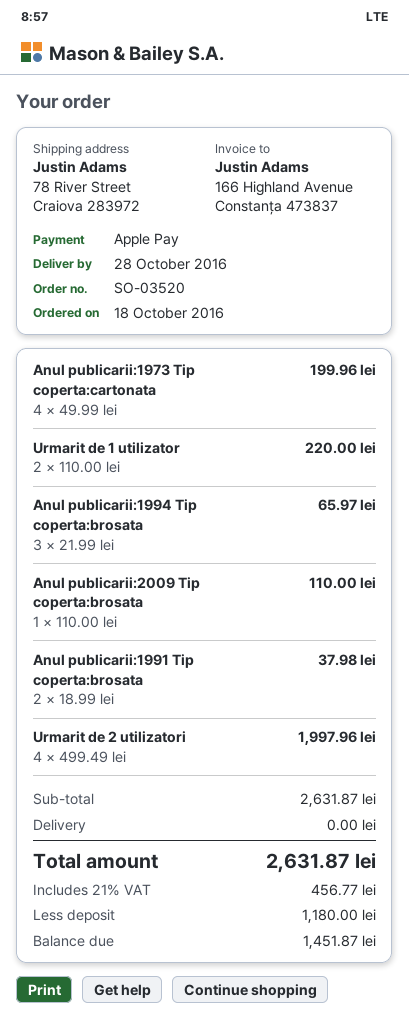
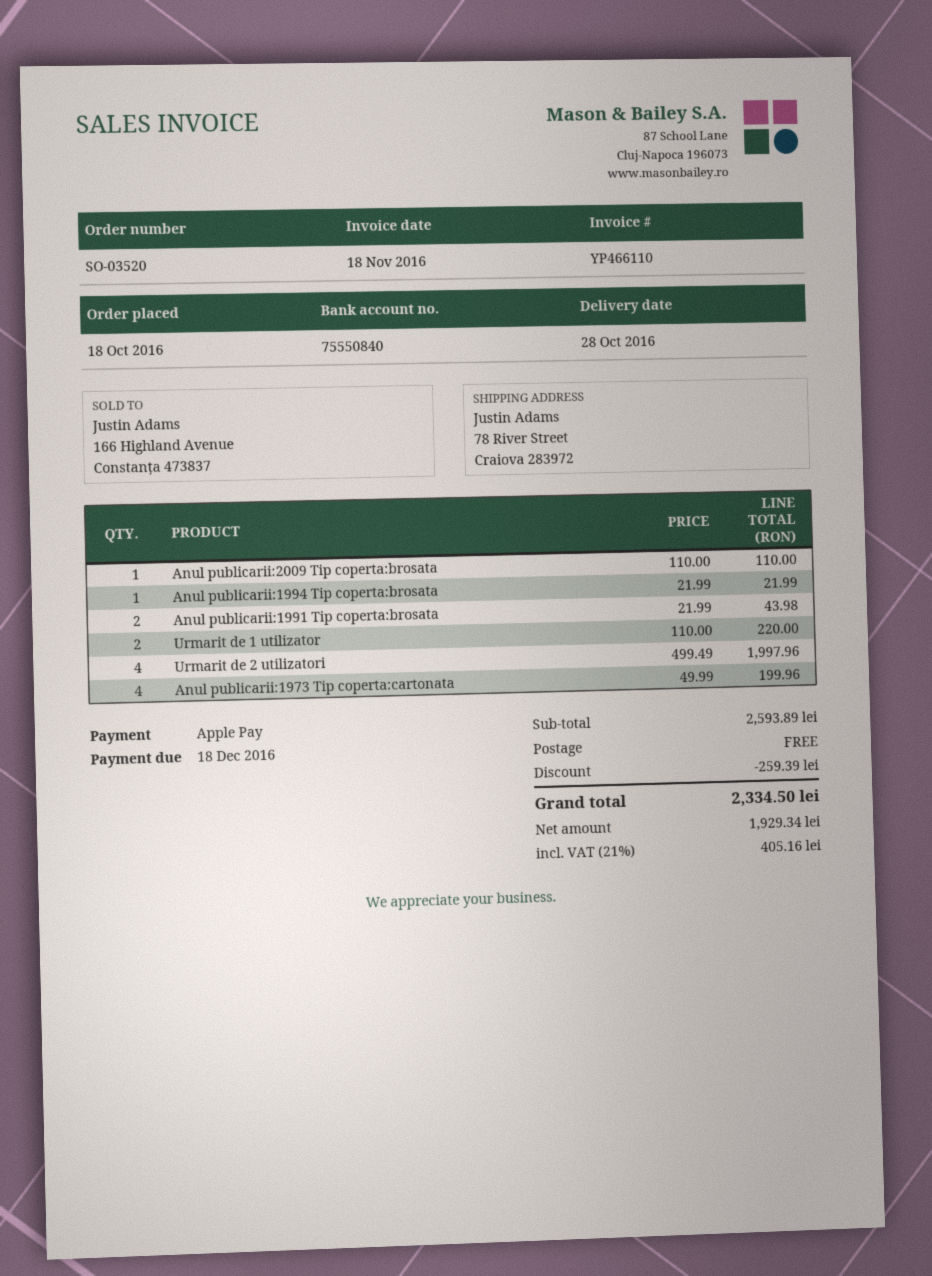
Anul publicarii:1994 Tip coperta:brosata: 3 x 21.99 = 65.97 -> 1 x 21.99 = 21.99
Anul publicarii:1991 Tip coperta:brosata: 2 x 18.99 = 37.98 -> 2 x 21.99 = 43.98
subtotal: 2631.87 -> 2593.89
discount: none -> 259.39
tax: 21% = 456.77 -> 21% = 405.16
total: 2631.87 -> 2334.50

